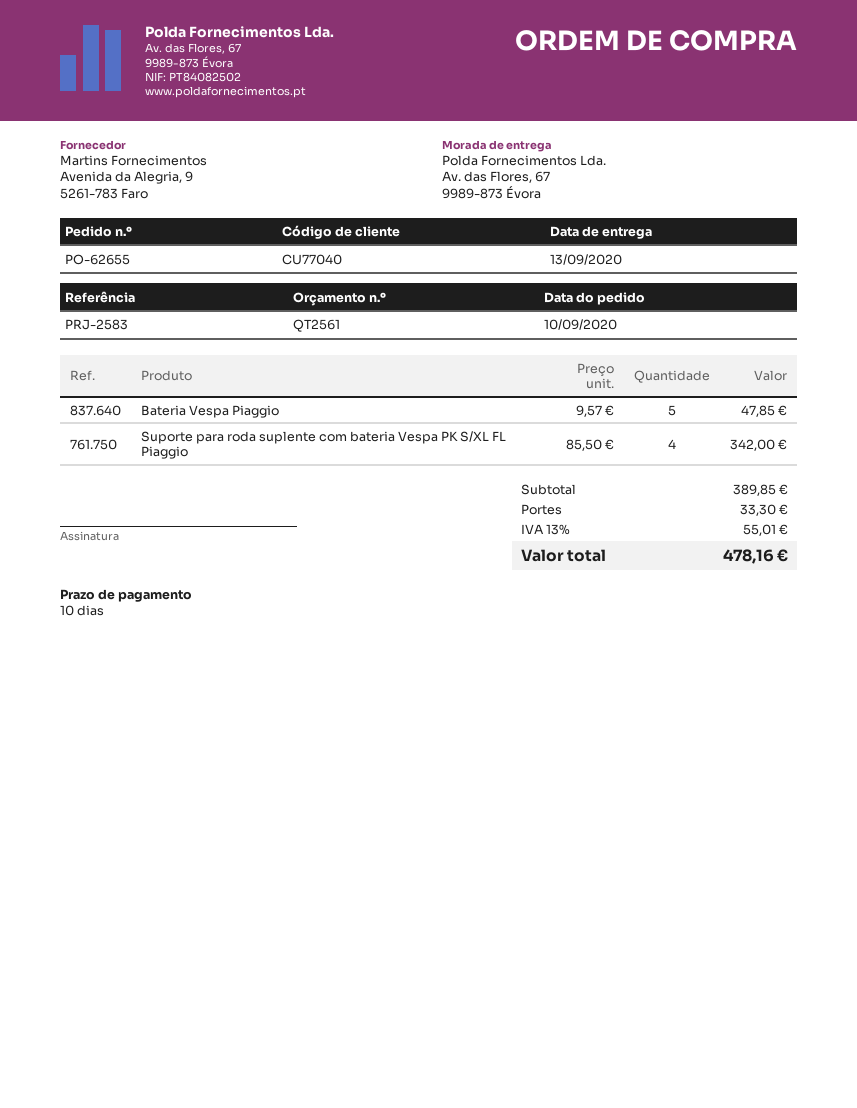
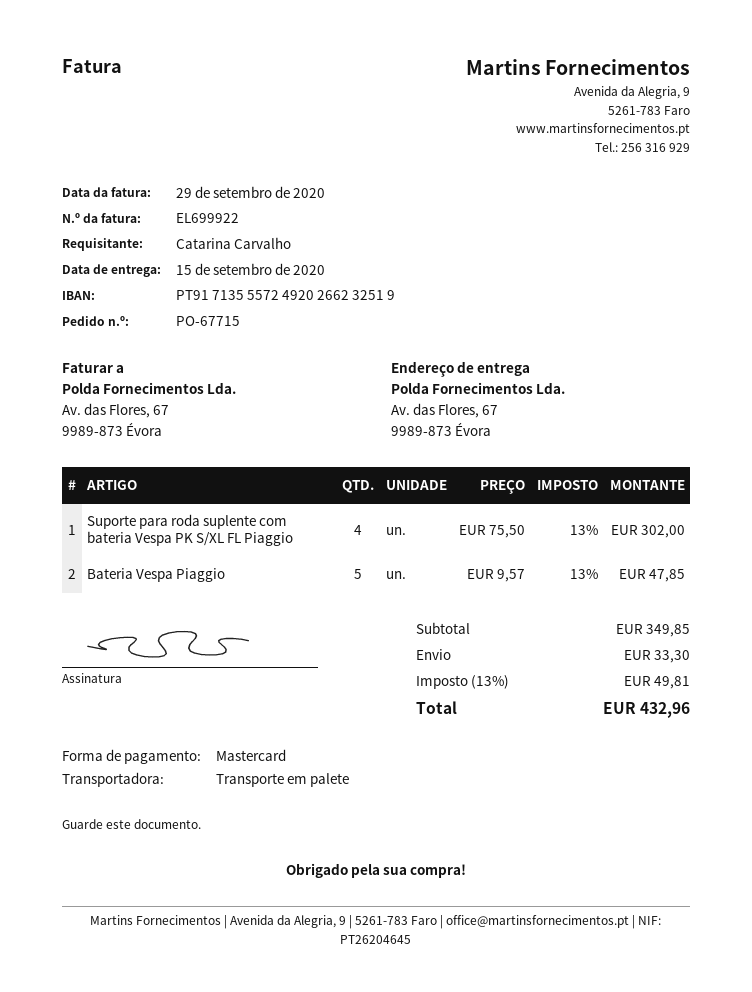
order number: PO-62655 -> PO-67715
delivery date: 2020-09-13 -> 2020-09-15
Suporte para roda suplente com bateria Vespa PK S/XL FL Piaggio: 4 x 85.50 = 342.00 -> 4 x 75.50 = 302.00
subtotal: 389.85 -> 349.85
tax: 13% = 55.01 -> 13% = 49.81
total: 478.16 -> 432.96

